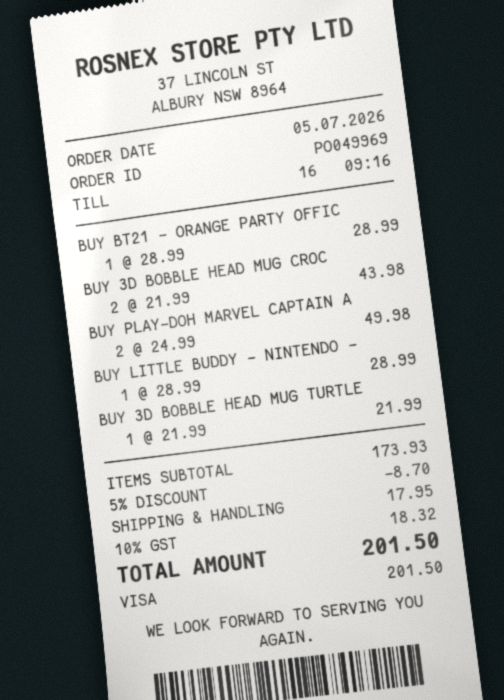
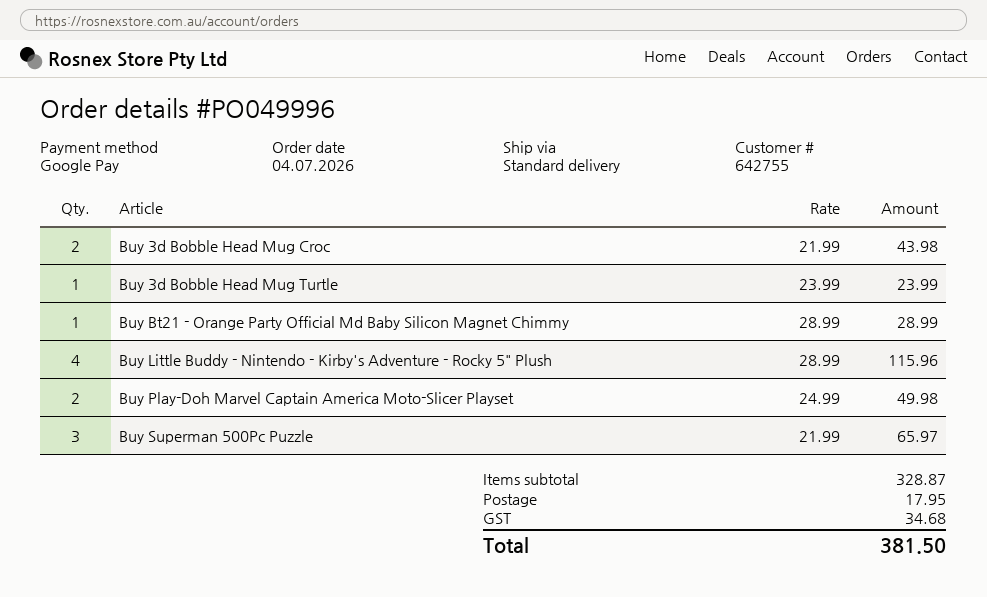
order number: PO049969 -> PO049996
order date: 2026-07-05 -> 2026-07-04
payment method: Visa -> Google Pay
BUY LITTLE BUDDY - NINTENDO -: 1 x 28.99 = 28.99 -> 4 x 28.99 = 115.96
BUY 3D BOBBLE HEAD MUG TURTLE: 1 x 21.99 = 21.99 -> 1 x 23.99 = 23.99
Buy Superman 500Pc Puzzle: none -> 3 x 21.99 = 65.97
subtotal: 173.93 -> 328.87
discount: 5% = 8.70 -> none
tax: 18.32 -> 34.68
total: 201.50 -> 381.50

